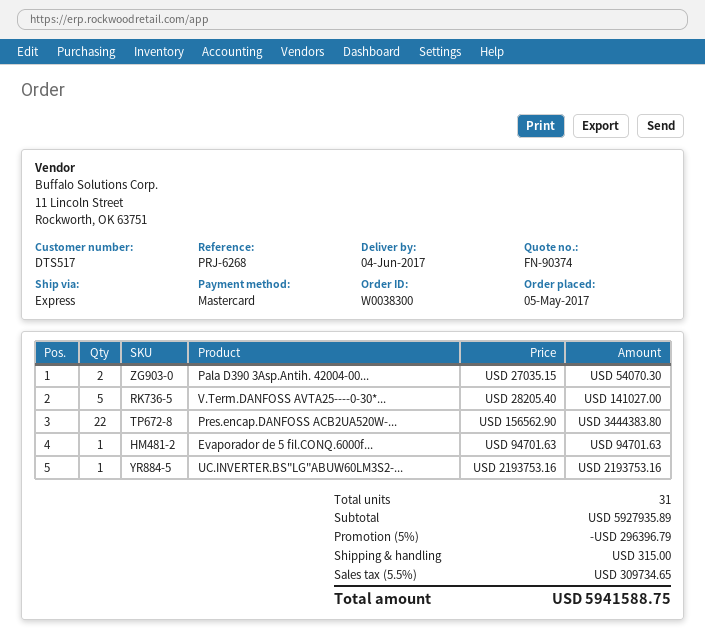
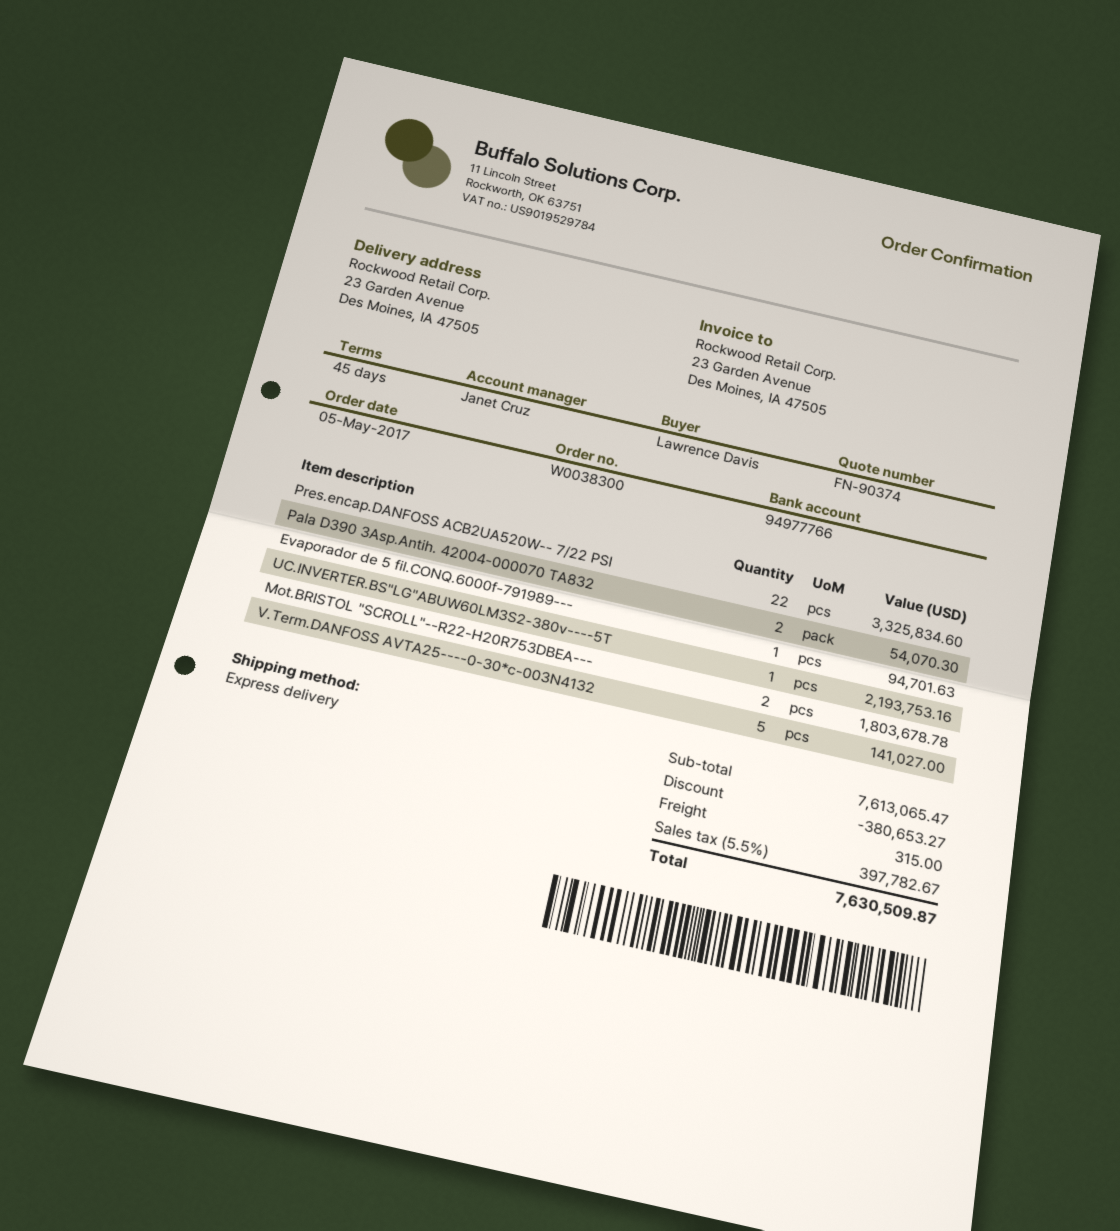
Pres.encap.DANFOSS ACB2UA520W-...: 22 for 3444383.80 -> 22 for 3325834.60
Mot.BRISTOL "SCROLL"--R22-H20R753DBEA---: none -> 2 for 1803678.78
subtotal: 5927935.89 -> 7613065.47
discount: 296396.79 -> 380653.27
tax: 5.5% = 309734.65 -> 5.5% = 397782.67
total: 5941588.75 -> 7630509.87

